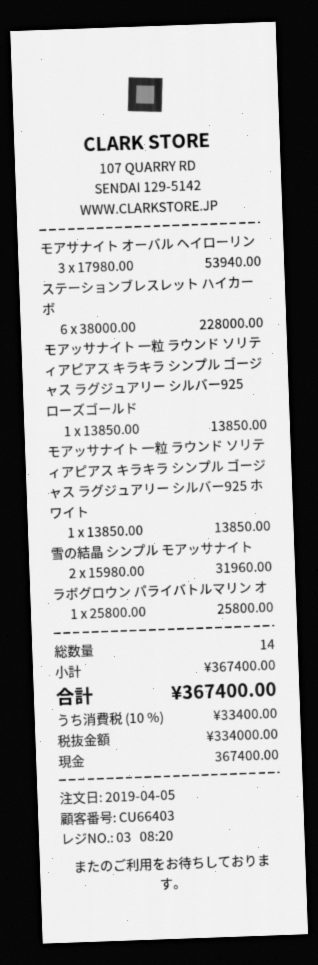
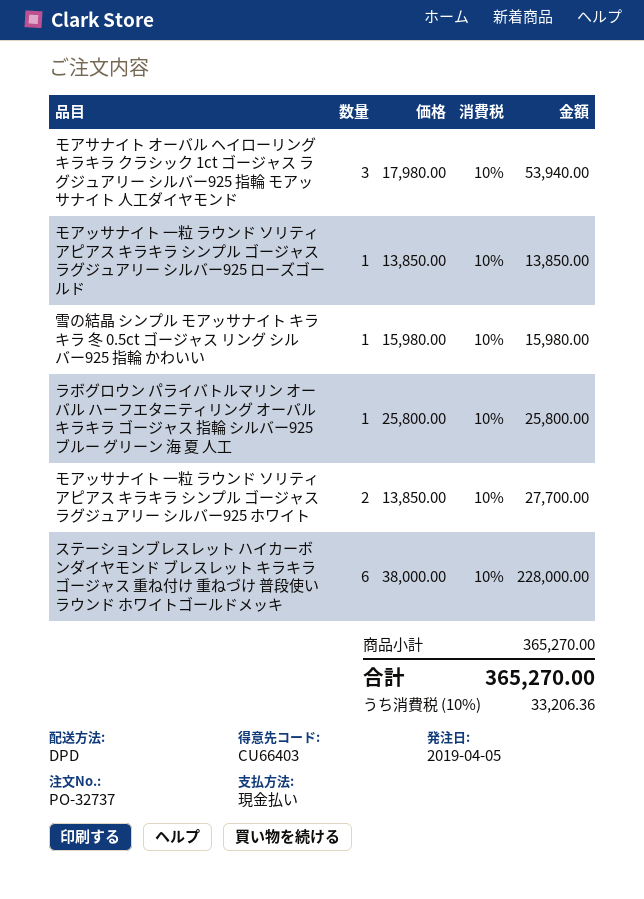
モアッサナイト 一粒 ラウンド ソリティアピアス キラキラ シンプル ゴージャス ラグジュアリー シルバー925 ホワイト: 1 x 13850.00 = 13850.00 -> 2 x 13850.00 = 27700.00
雪の結晶 シンプル モアッサナイト: 2 x 15980.00 = 31960.00 -> 1 x 15980.00 = 15980.00
subtotal: 367400.00 -> 365270.00
tax: 10% = 33400.00 -> 10% = 33206.36
total: 367400.00 -> 365270.00

